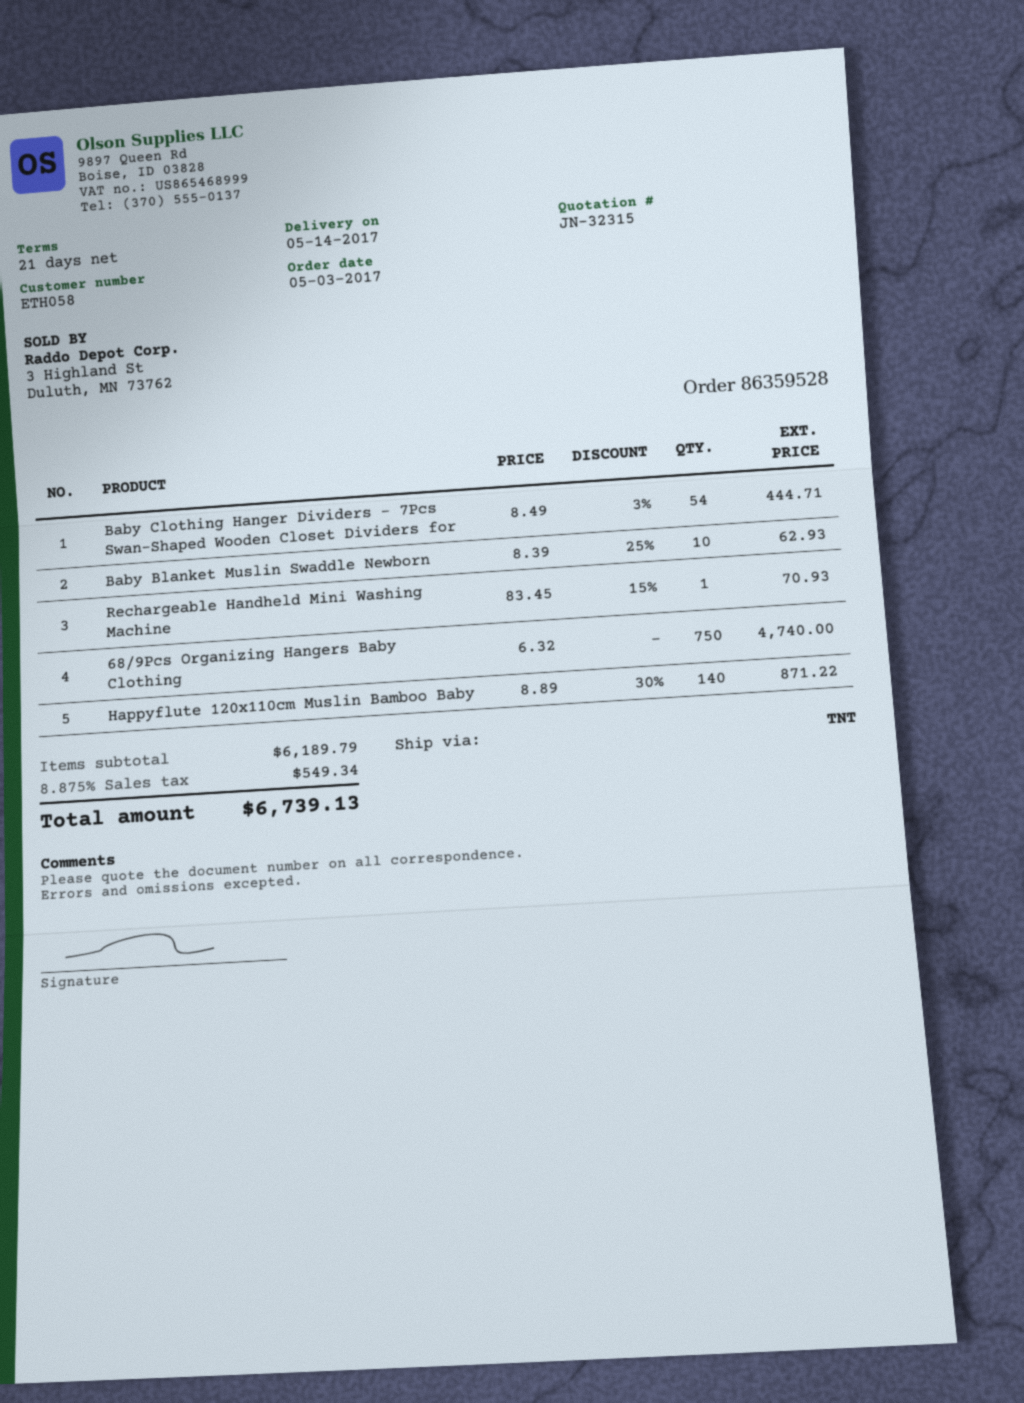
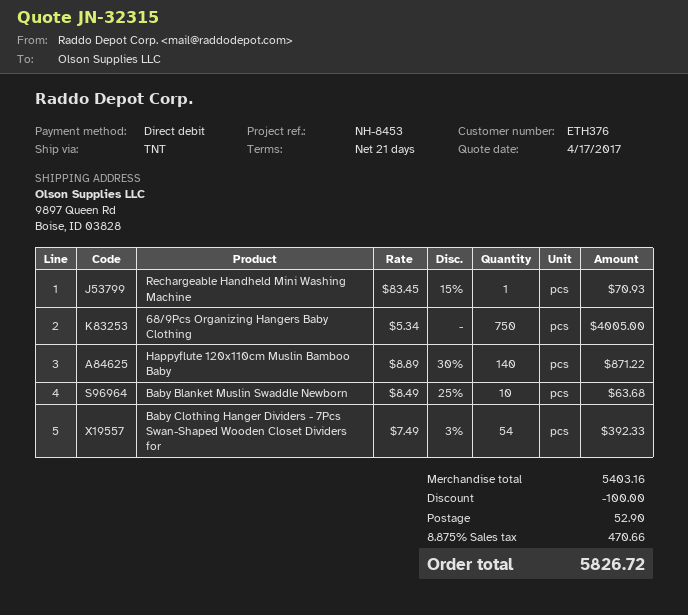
customer number: ETH058 -> ETH376
Baby Clothing Hanger Dividers - 7Pcs Swan-Shaped Wooden Closet Dividers for: 54 x 8.49 - 3% = 444.71 -> 54 x 7.49 - 3% = 392.33
Baby Blanket Muslin Swaddle Newborn: 10 x 8.39 - 25% = 62.93 -> 10 x 8.49 - 25% = 63.68
68/9Pcs Organizing Hangers Baby Clothing: 750 x 6.32 = 4740.00 -> 750 x 5.34 = 4005.00
subtotal: 6189.79 -> 5403.16
discount: none -> 100.00
shipping: none -> 52.90
tax: 8.875% = 549.34 -> 8.875% = 470.66
total: 6739.13 -> 5826.72

